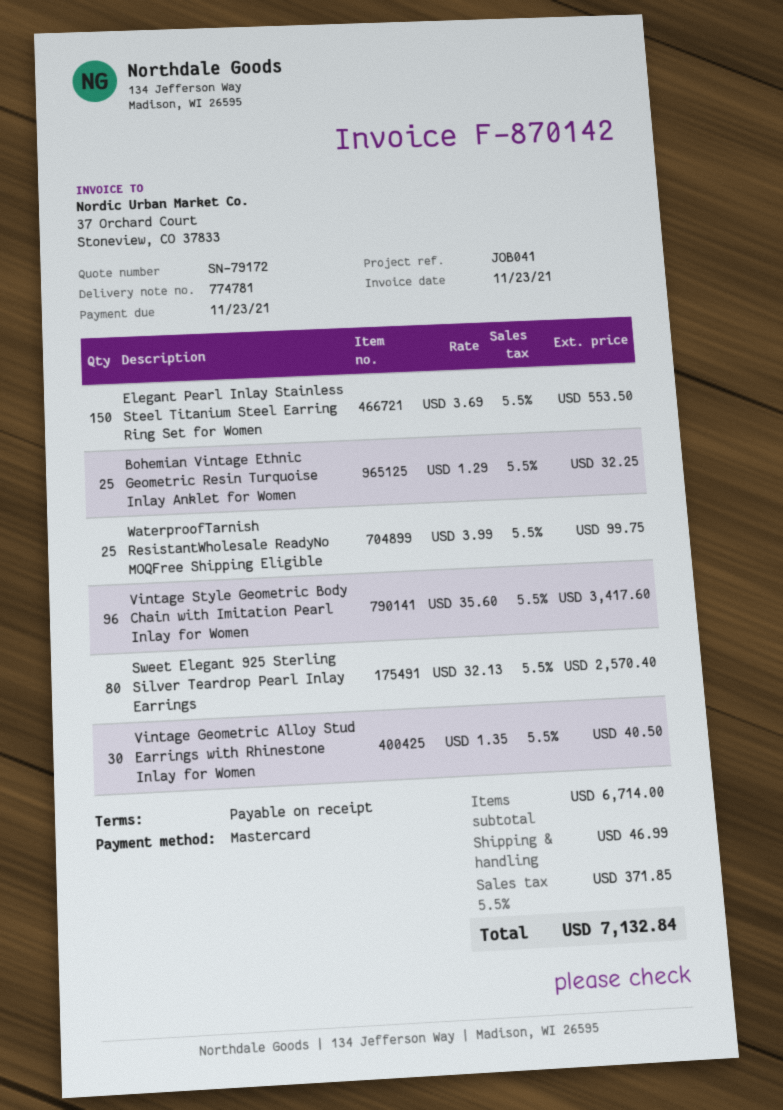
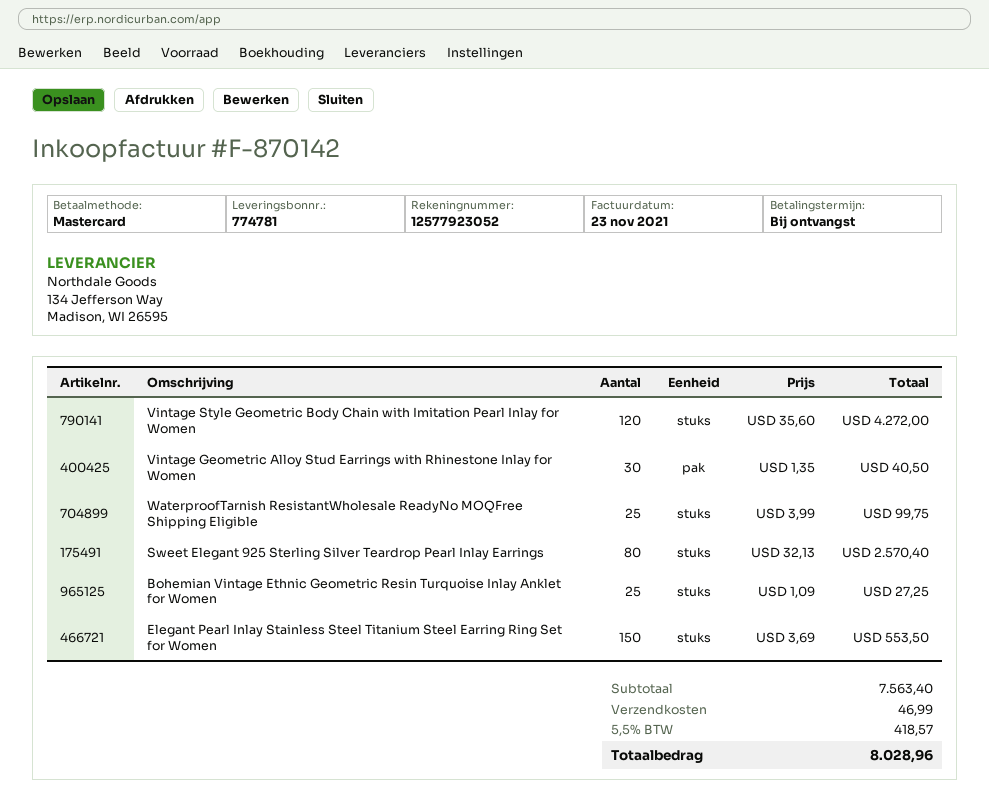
Bohemian Vintage Ethnic Geometric Resin Turquoise Inlay Anklet for Women: 25 x 1.29 = 32.25 -> 25 x 1.09 = 27.25
Vintage Style Geometric Body Chain with Imitation Pearl Inlay for Women: 96 x 35.60 = 3417.60 -> 120 x 35.60 = 4272.00
subtotal: 6714.00 -> 7563.40
tax: 5.5% = 371.85 -> 5.5% = 418.57
total: 7132.84 -> 8028.96

